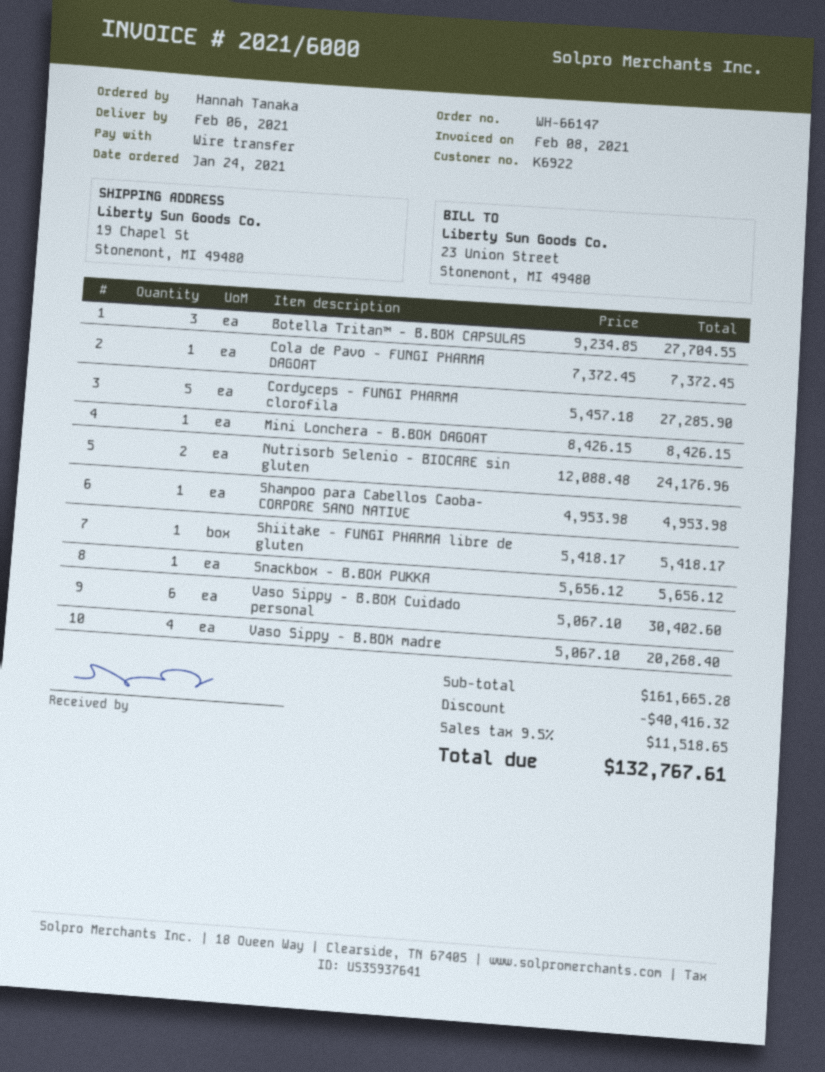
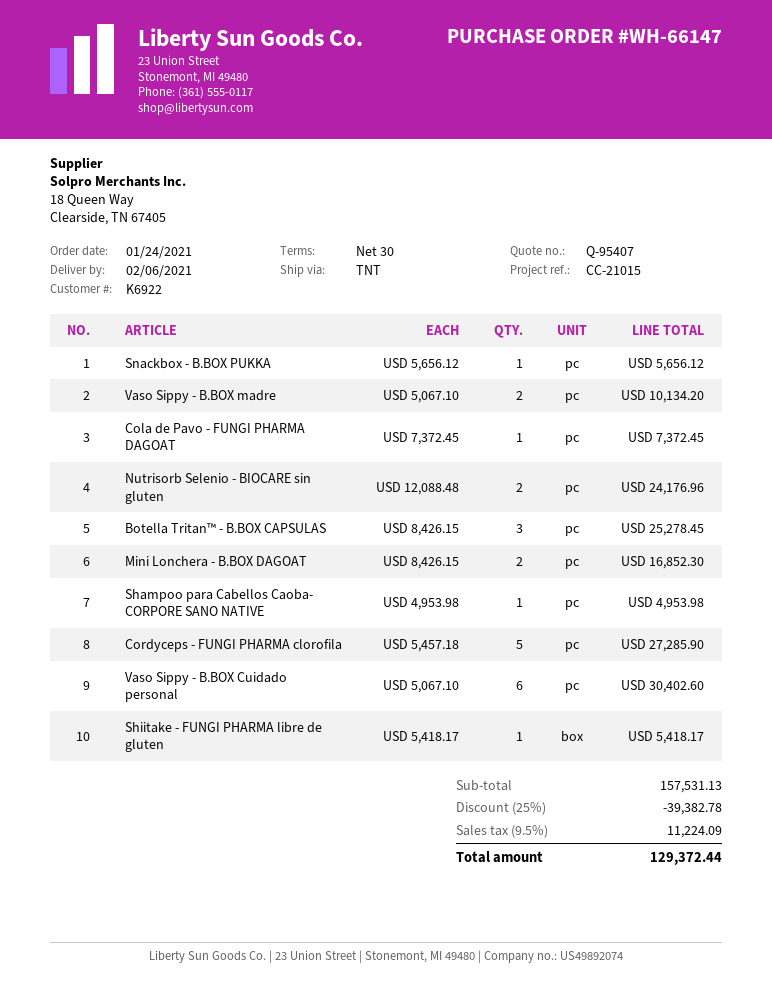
Botella Tritan™ - B.BOX CAPSULAS: 3 x 9234.85 = 27704.55 -> 3 x 8426.15 = 25278.45
Mini Lonchera - B.BOX DAGOAT: 1 x 8426.15 = 8426.15 -> 2 x 8426.15 = 16852.30
Vaso Sippy - B.BOX madre: 4 x 5067.10 = 20268.40 -> 2 x 5067.10 = 10134.20
subtotal: 161665.28 -> 157531.13
discount: 40416.32 -> 39382.78
tax: 9.5% = 11518.65 -> 9.5% = 11224.09
total: 132767.61 -> 129372.44

